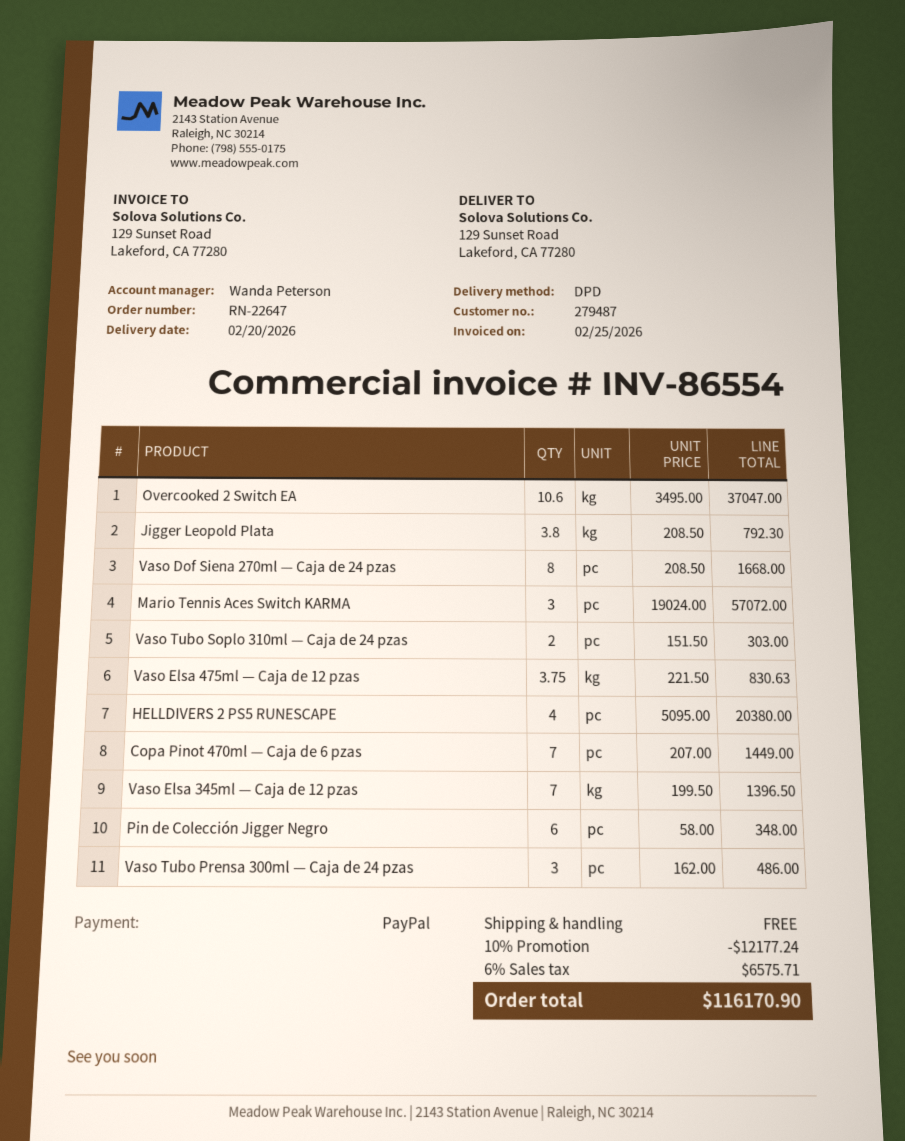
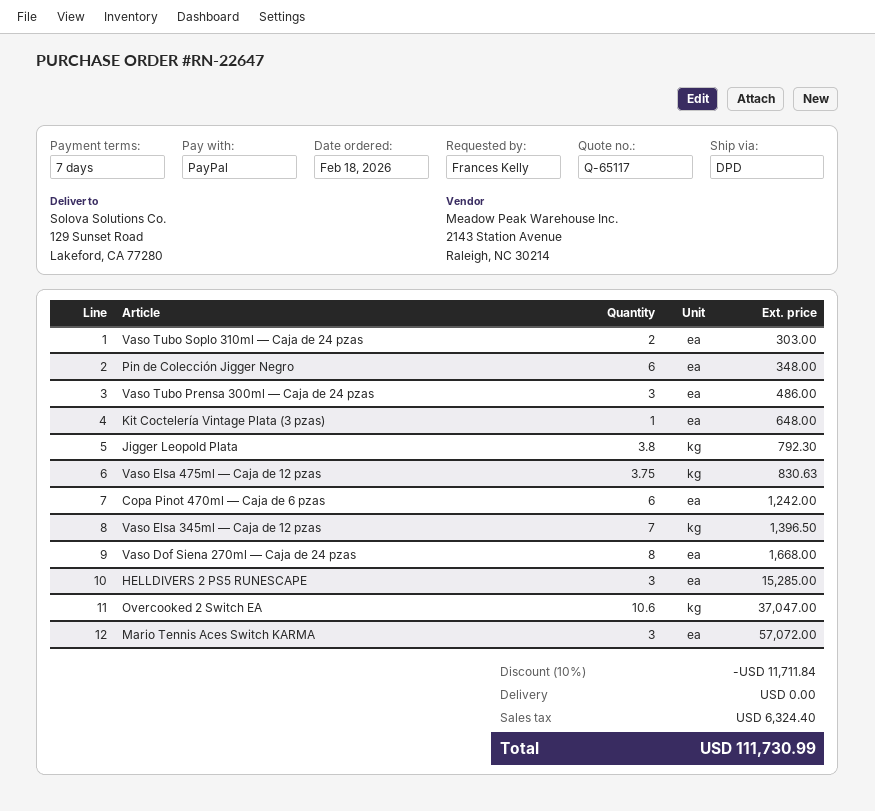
HELLDIVERS 2 PS5 RUNESCAPE: 4 for 20380.00 -> 3 for 15285.00
Copa Pinot 470ml — Caja de 6 pzas: 7 for 1449.00 -> 6 for 1242.00
Kit Coctelería Vintage Plata (3 pzas): none -> 1 for 648.00
discount: 10% = 12177.24 -> 10% = 11711.84
tax: 6575.71 -> 6324.40
total: 116170.90 -> 111730.99

